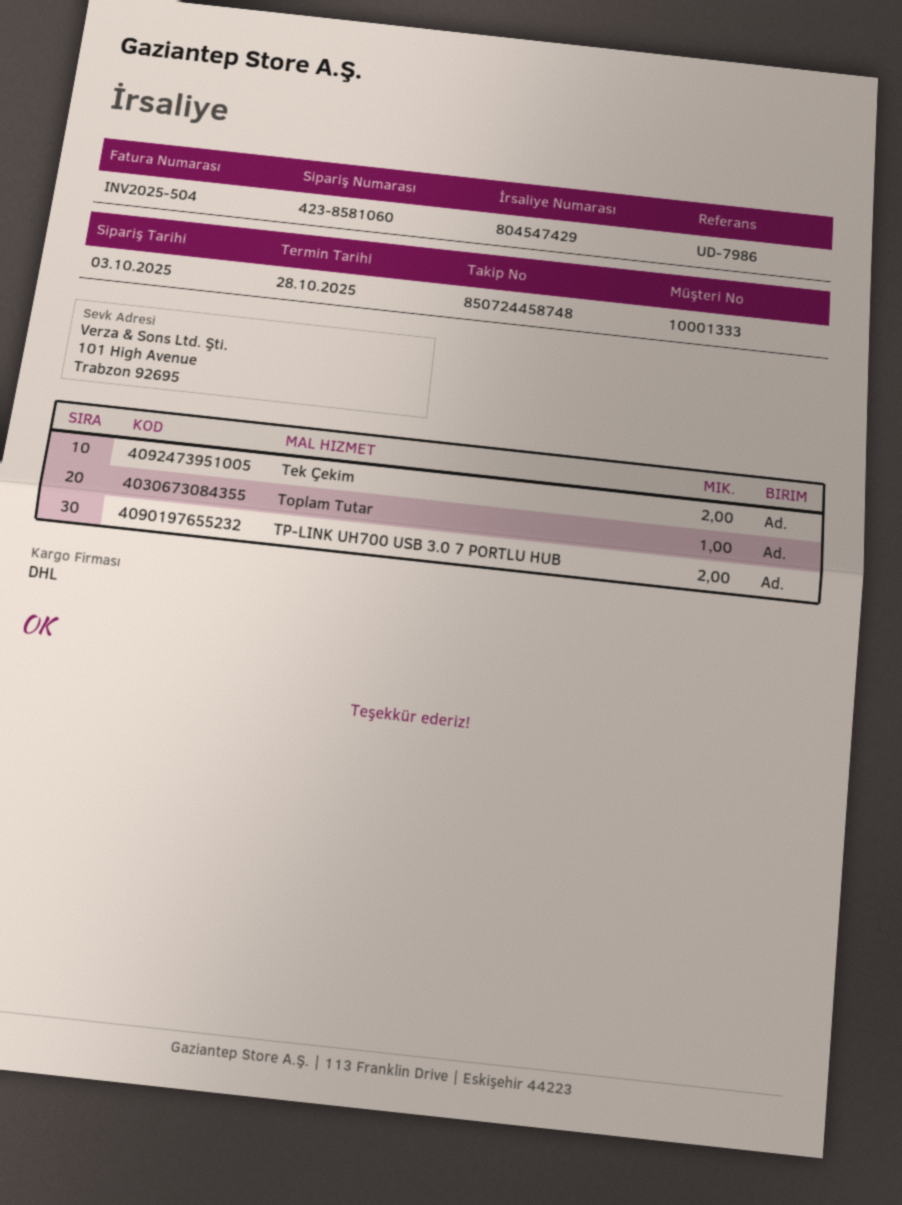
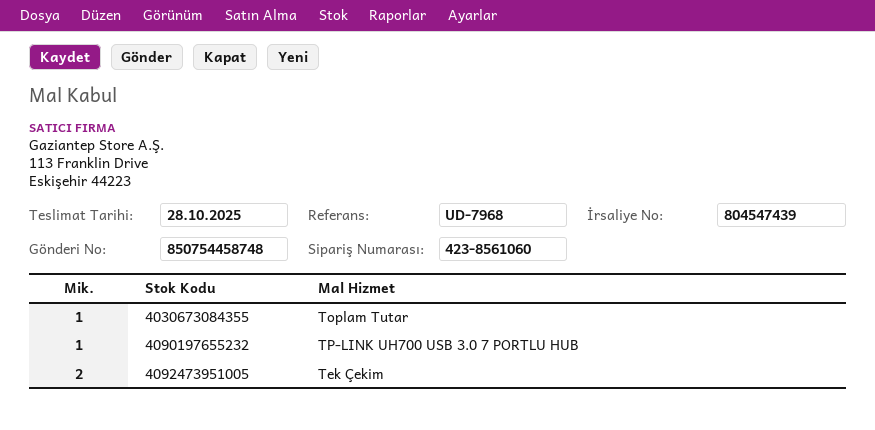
order number: 423-8581060 -> 423-8561060
delivery note number: 804547429 -> 804547439
reference: UD-7986 -> UD-7968
tracking number: 850724458748 -> 850754458748
TP-LINK UH700 USB 3.0 7 PORTLU HUB: 2 -> 1

